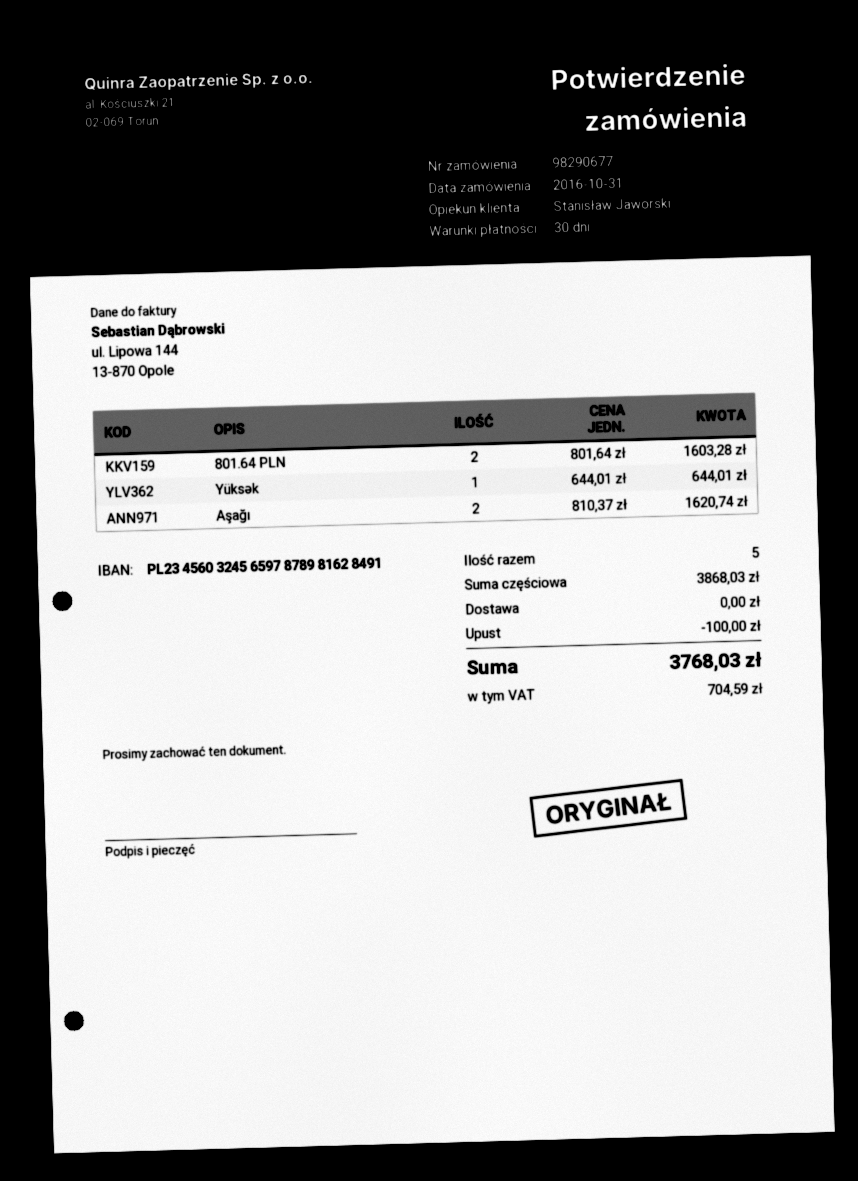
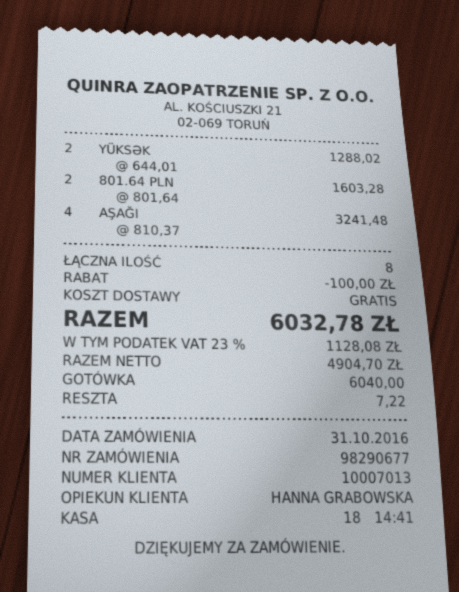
sales rep: Stanisław Jaworski -> HANNA GRABOWSKA
Yüksək: 1 x 644.01 = 644.01 -> 2 x 644.01 = 1288.02
Aşağı: 2 x 810.37 = 1620.74 -> 4 x 810.37 = 3241.48
total quantity: 5 -> 8
tax: 704.59 -> 1128.08
total: 3768.03 -> 6032.78

